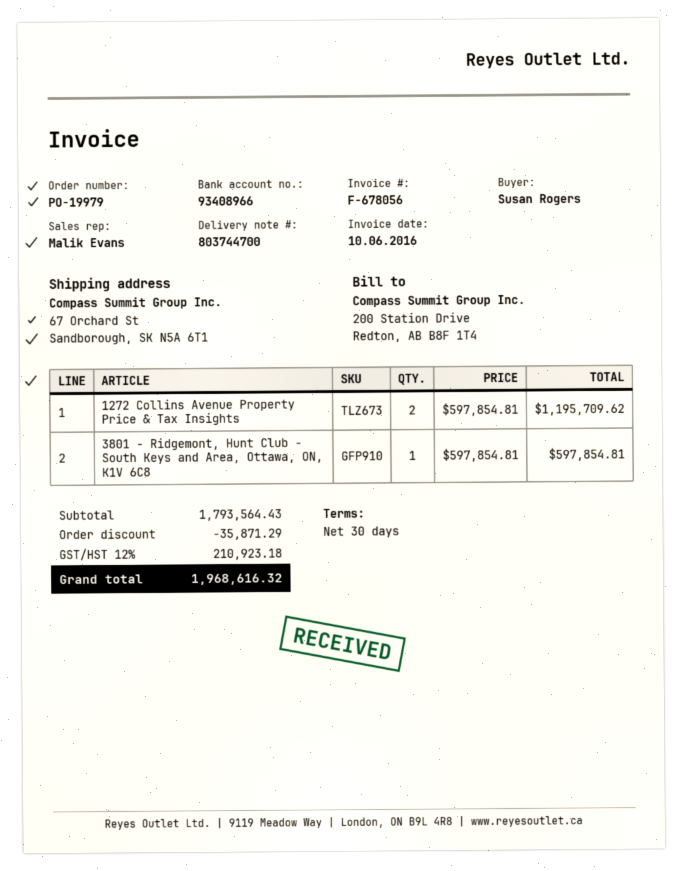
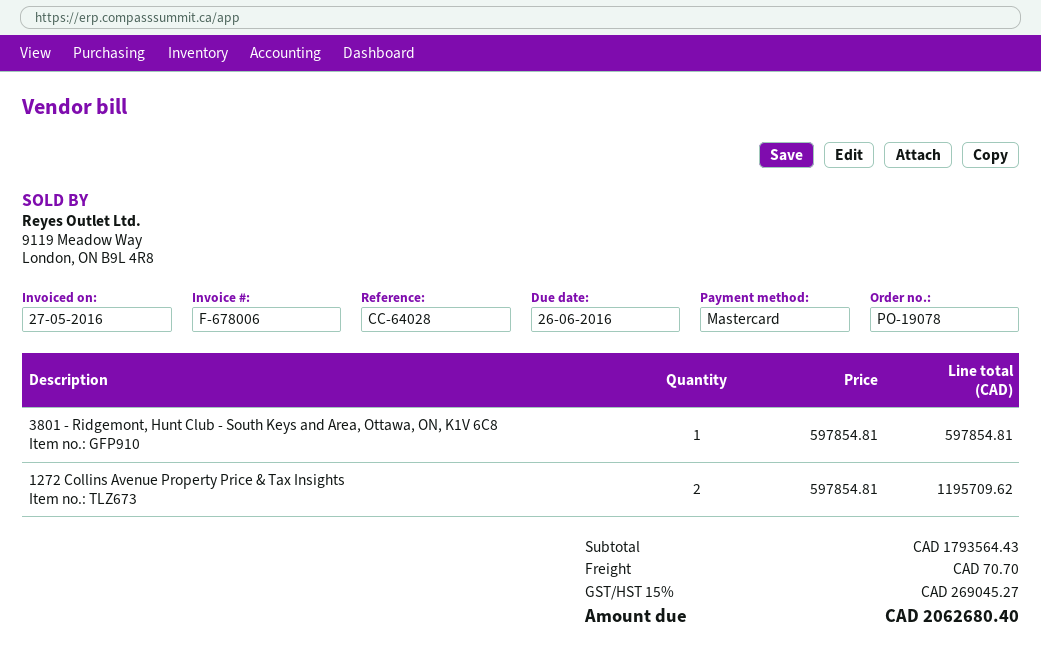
order number: PO-19979 -> PO-19078
invoice number: F-678056 -> F-678006
invoice date: 2016-06-10 -> 2016-05-27
discount: 35871.29 -> none
shipping: none -> 70.70
tax: 12% = 210923.18 -> 15% = 269045.27
total: 1968616.32 -> 2062680.40

